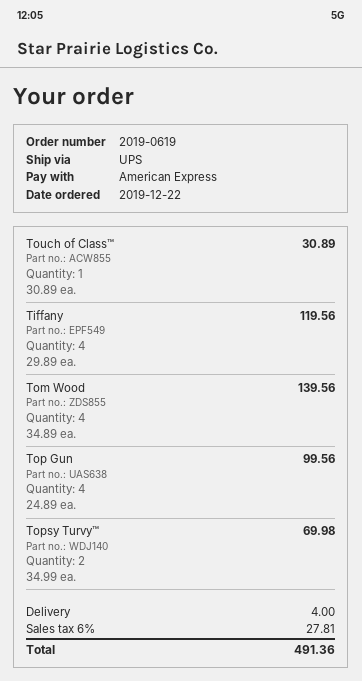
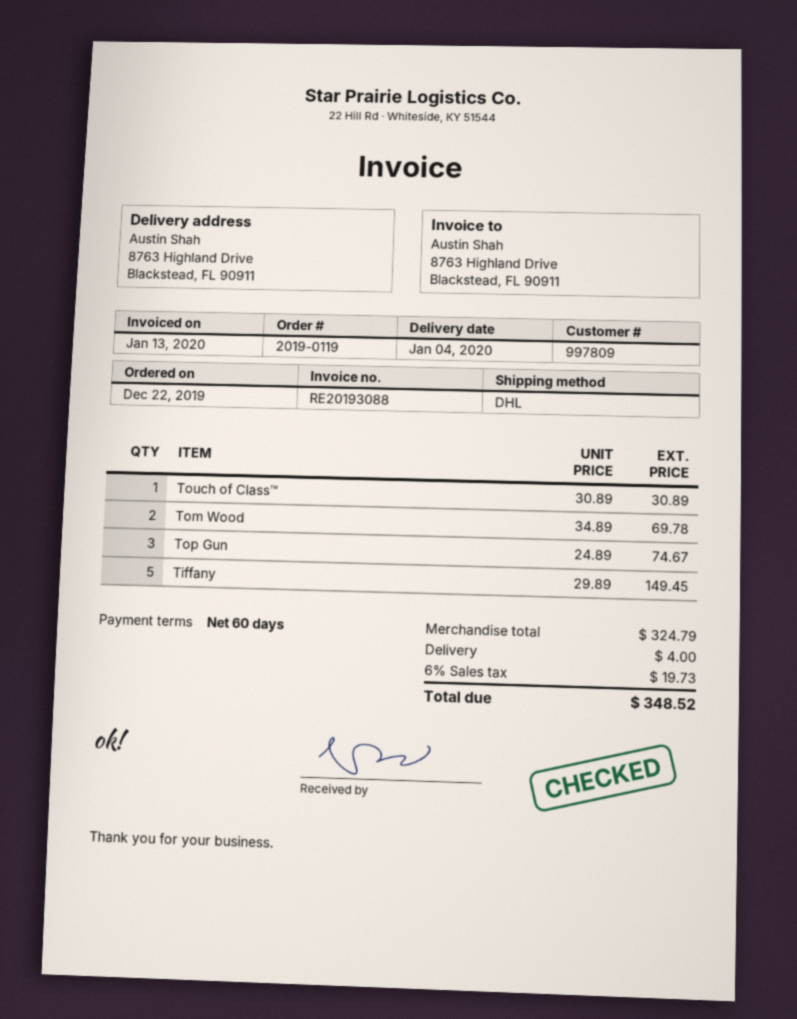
order number: 2019-0619 -> 2019-0119
shipping method: UPS -> DHL
Tiffany: 4 x 29.89 = 119.56 -> 5 x 29.89 = 149.45
Tom Wood: 4 x 34.89 = 139.56 -> 2 x 34.89 = 69.78
Top Gun: 4 x 24.89 = 99.56 -> 3 x 24.89 = 74.67
Topsy Turvy™: 2 x 34.99 = 69.98 -> none
tax: 6% = 27.81 -> 6% = 19.73
total: 491.36 -> 348.52

